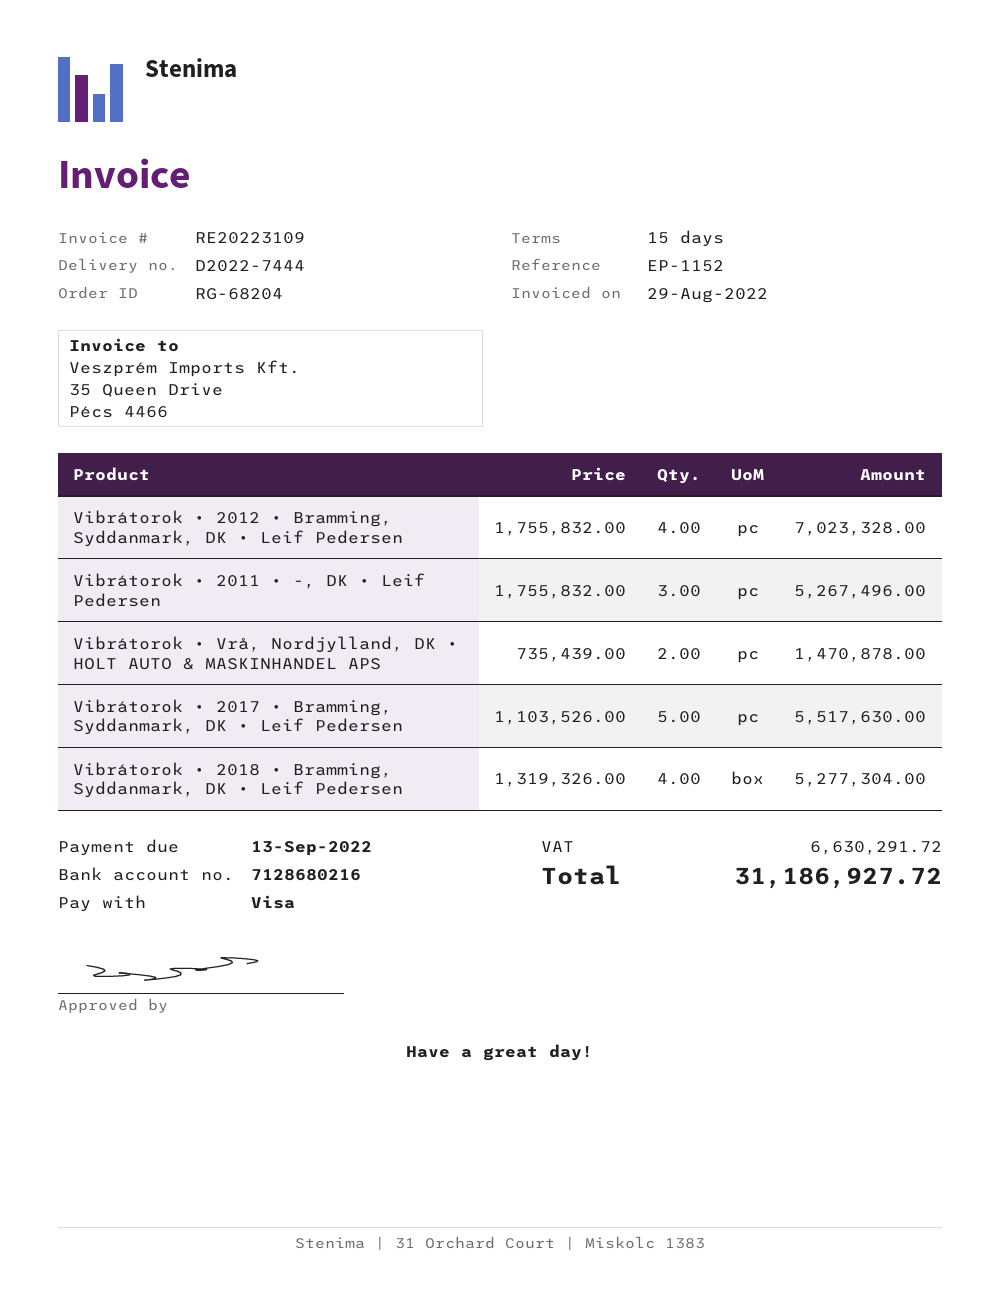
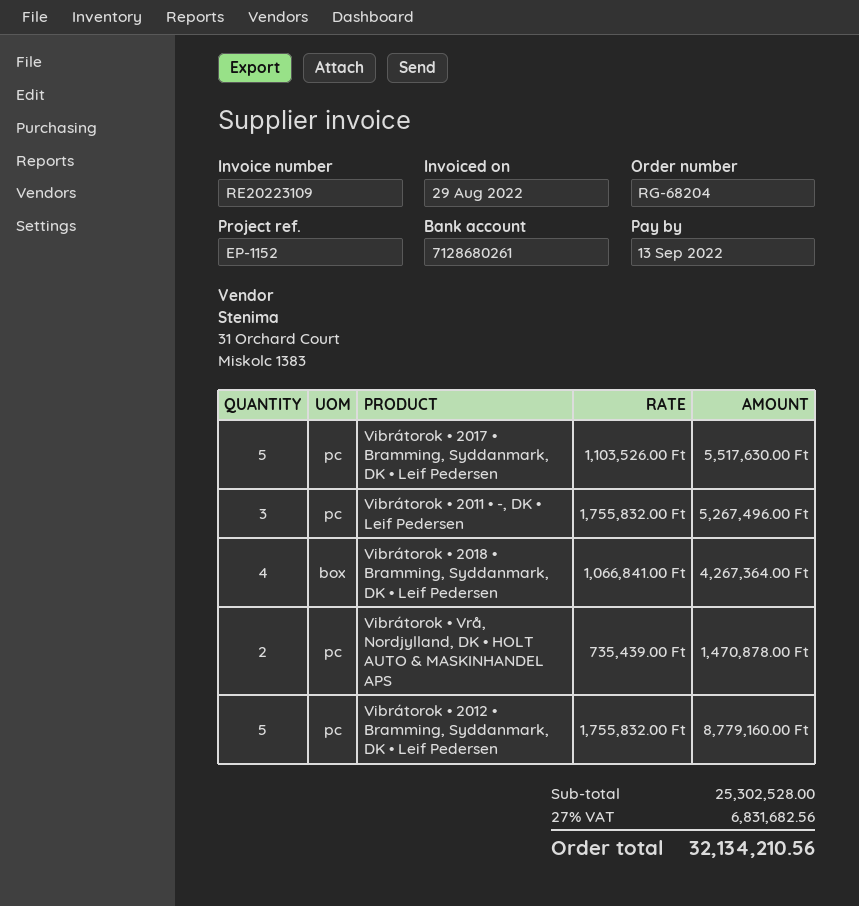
bank account: 7128680216 -> 7128680261
Vibrátorok • 2012 • Bramming, Syddanmark, DK • Leif Pedersen: 4 x 1755832.00 = 7023328.00 -> 5 x 1755832.00 = 8779160.00
Vibrátorok • 2018 • Bramming, Syddanmark, DK • Leif Pedersen: 4 x 1319326.00 = 5277304.00 -> 4 x 1066841.00 = 4267364.00
tax: 6630291.72 -> 6831682.56
total: 31186927.72 -> 32134210.56

